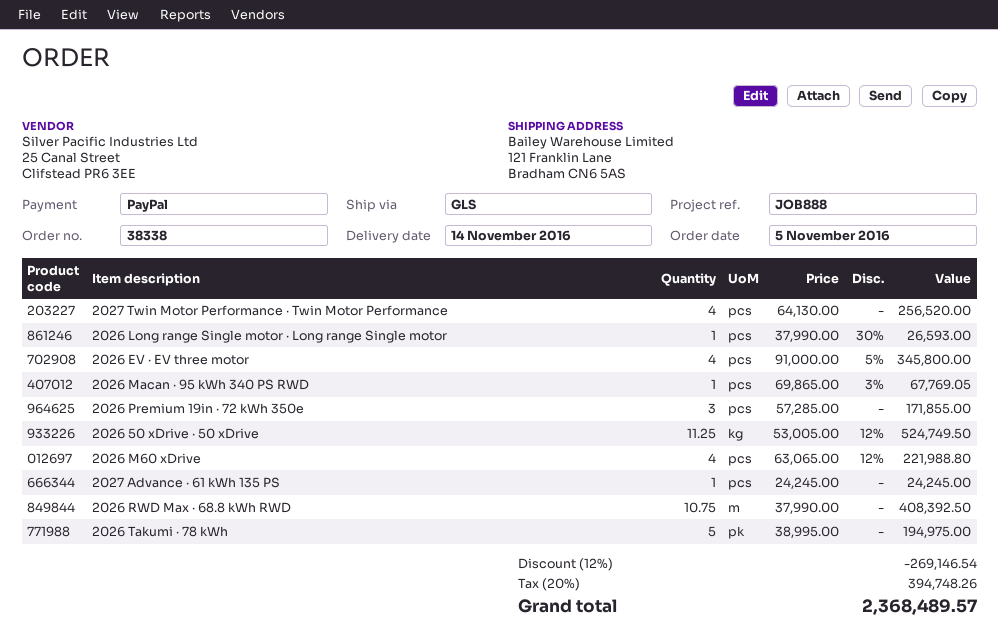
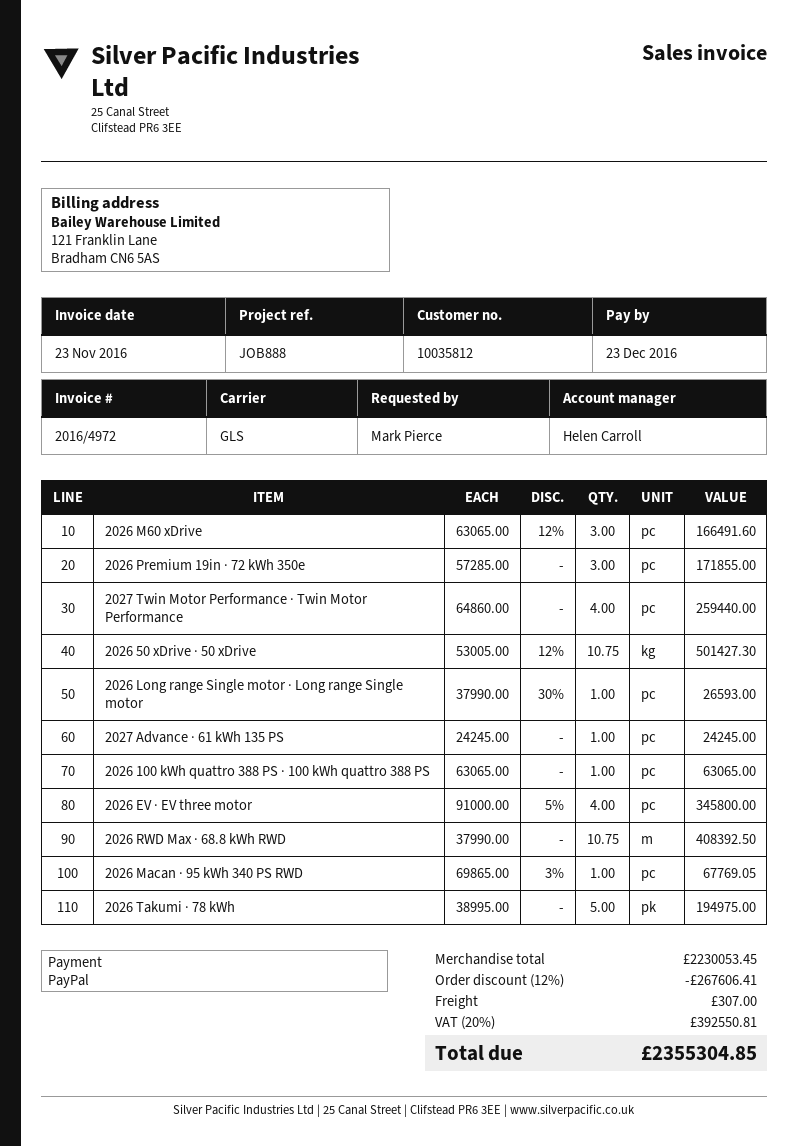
2027 Twin Motor Performance · Twin Motor Performance: 4 x 64130.00 = 256520.00 -> 4 x 64860.00 = 259440.00
2026 50 xDrive · 50 xDrive: 11.25 x 53005.00 - 12% = 524749.50 -> 10.75 x 53005.00 - 12% = 501427.30
2026 M60 xDrive: 4 x 63065.00 - 12% = 221988.80 -> 3 x 63065.00 - 12% = 166491.60
2026 100 kWh quattro 388 PS · 100 kWh quattro 388 PS: none -> 1 x 63065.00 = 63065.00
discount: 12% = 269146.54 -> 12% = 267606.41
shipping: none -> 307.00
tax: 20% = 394748.26 -> 20% = 392550.81
total: 2368489.57 -> 2355304.85

